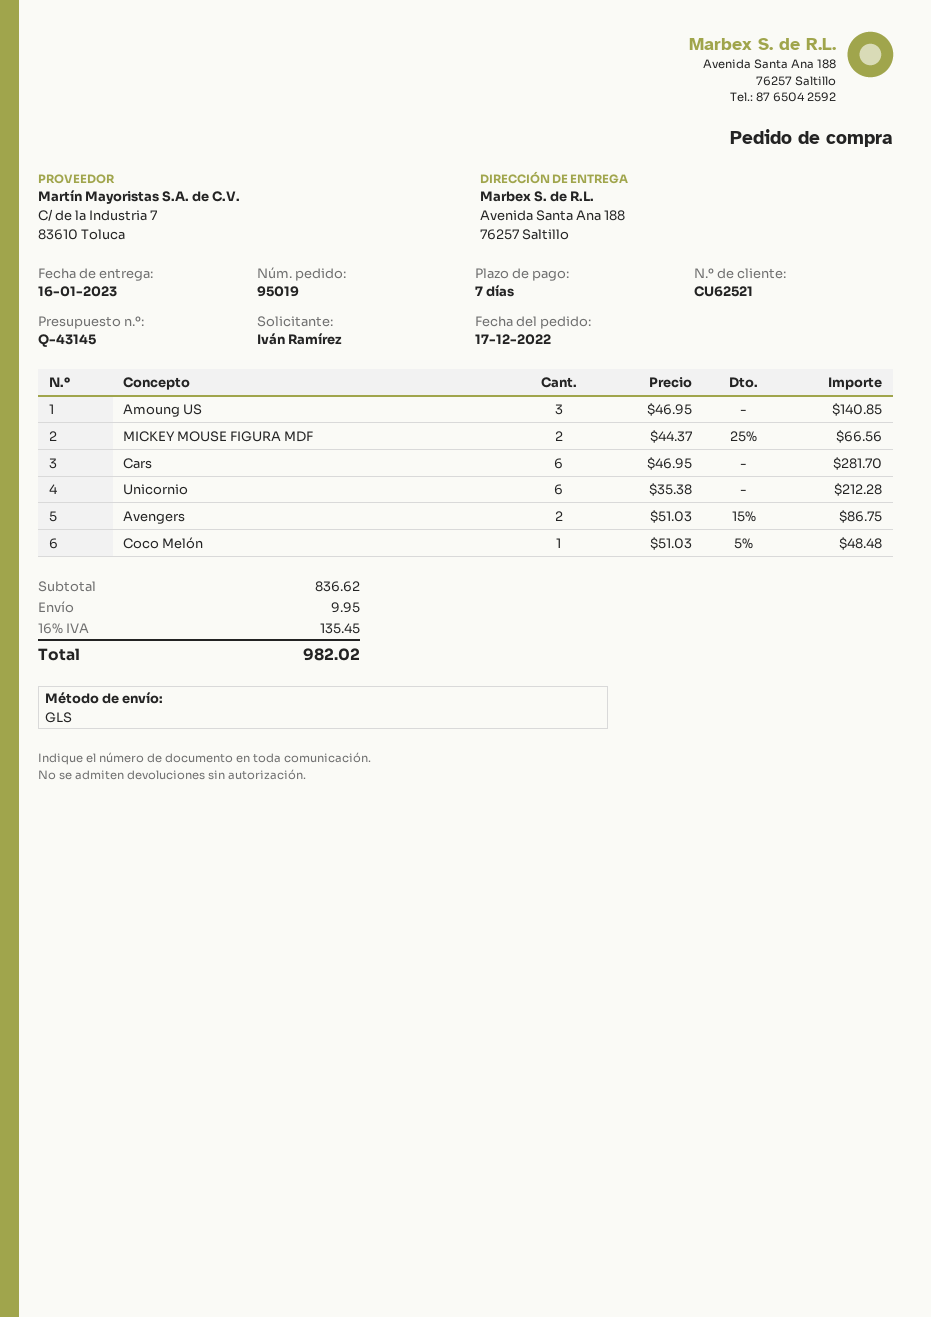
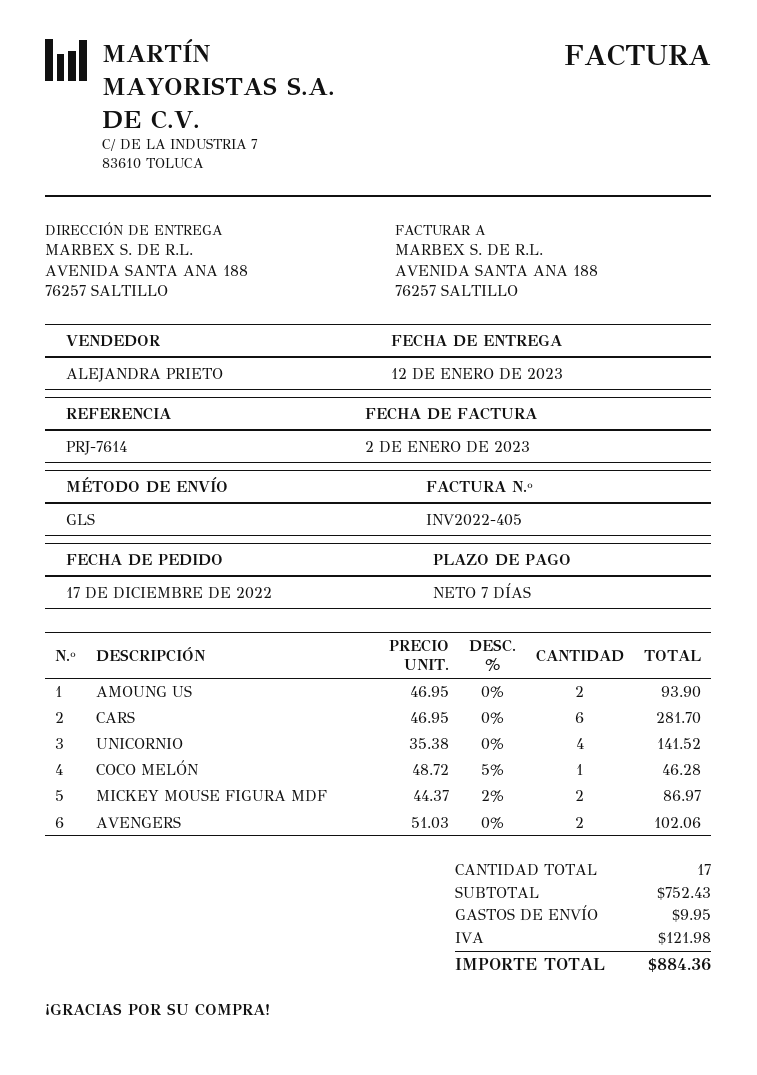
delivery date: 2023-01-16 -> 2023-01-12
Amoung US: 3 x 46.95 = 140.85 -> 2 x 46.95 = 93.90
MICKEY MOUSE FIGURA MDF: 2 x 44.37 - 25% = 66.56 -> 2 x 44.37 - 2% = 86.97
Unicornio: 6 x 35.38 = 212.28 -> 4 x 35.38 = 141.52
Avengers: 2 x 51.03 - 15% = 86.75 -> 2 x 51.03 = 102.06
Coco Melón: 1 x 51.03 - 5% = 48.48 -> 1 x 48.72 - 5% = 46.28
subtotal: 836.62 -> 752.43
tax: 135.45 -> 121.98
total: 982.02 -> 884.36

